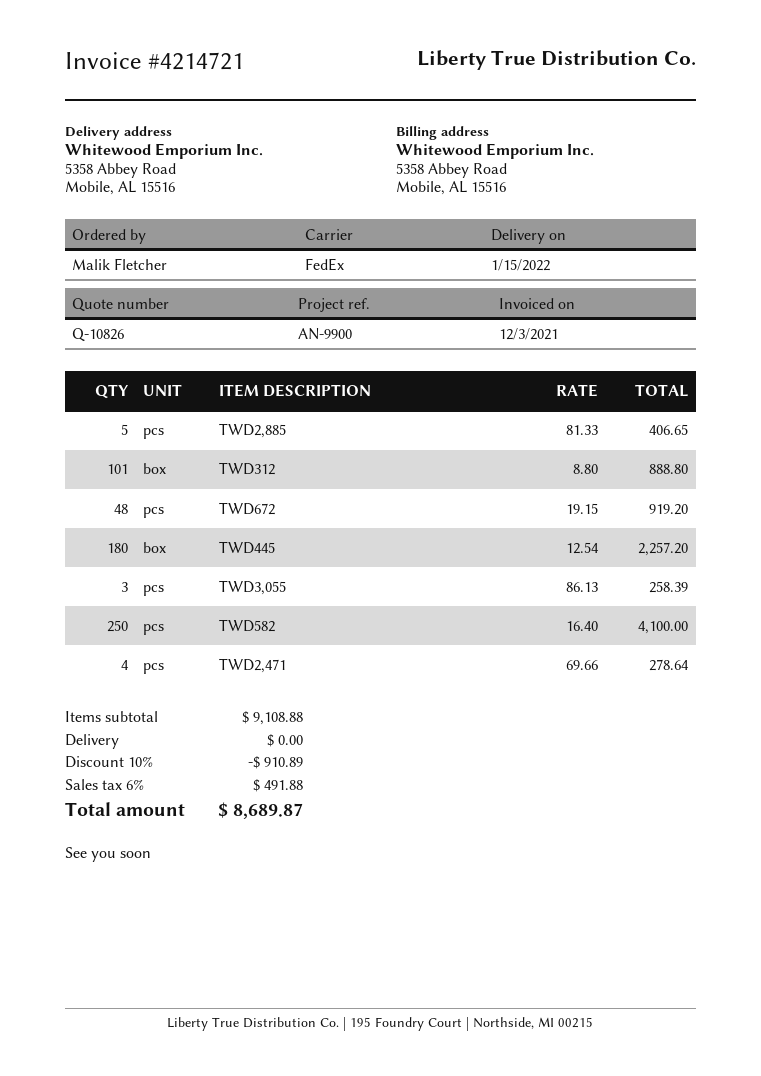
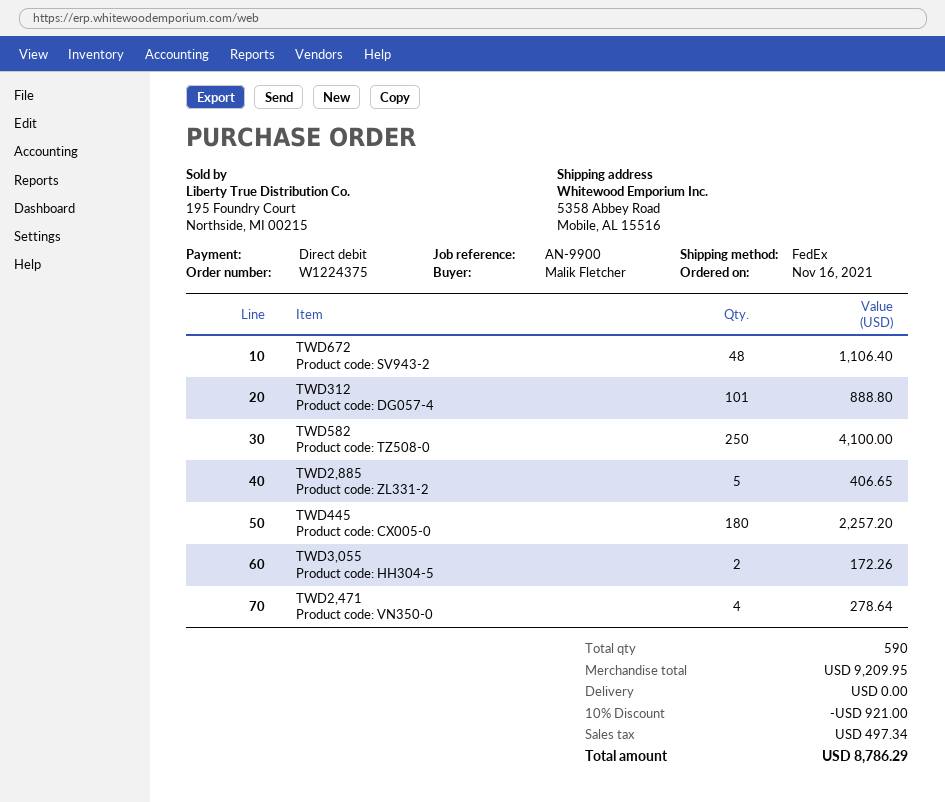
TWD672: 48 for 919.20 -> 48 for 1106.40
TWD3,055: 3 for 258.39 -> 2 for 172.26
subtotal: 9108.88 -> 9209.95
discount: 10% = 910.89 -> 10% = 921.00
tax: 491.88 -> 497.34
total: 8689.87 -> 8786.29

